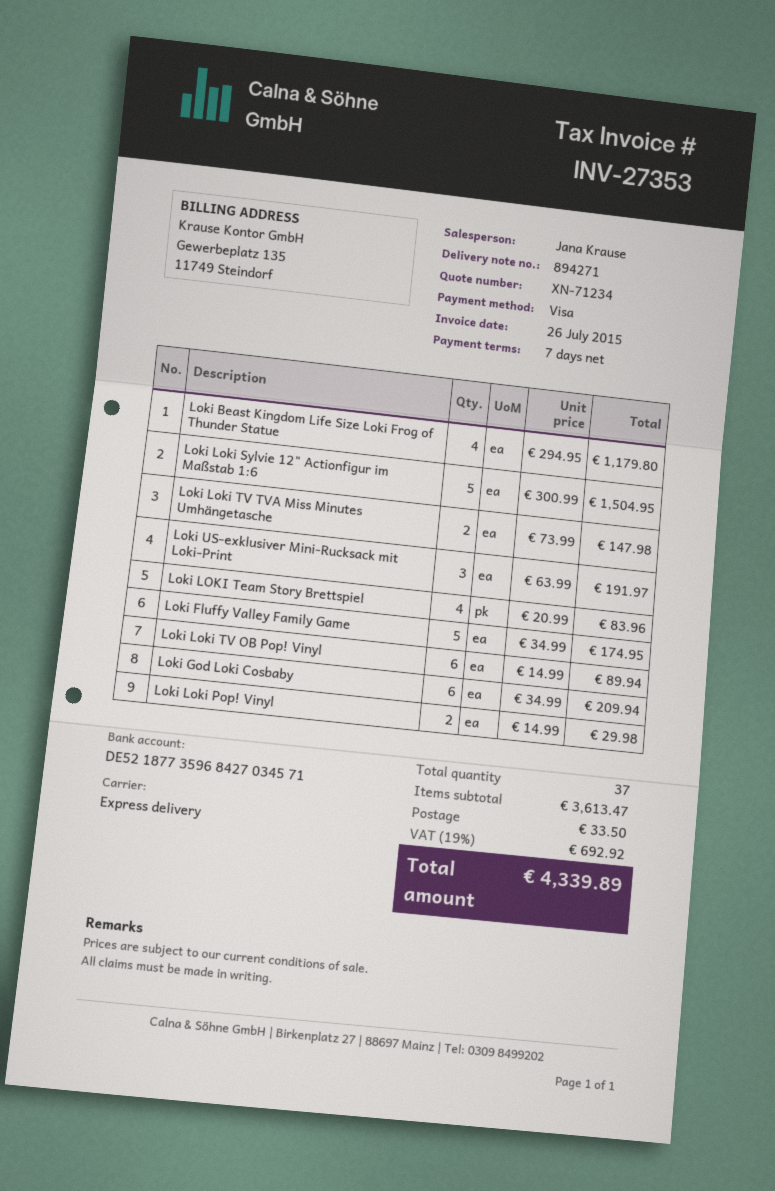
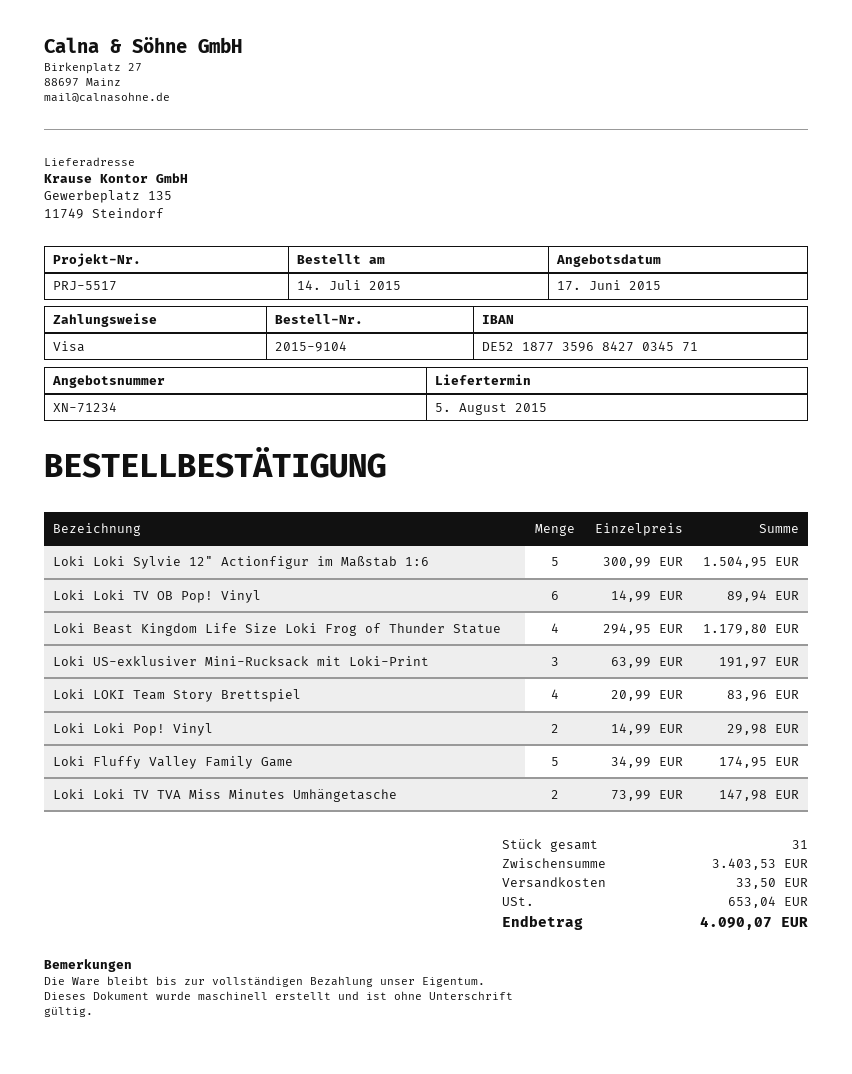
Loki God Loki Cosbaby: 6 x 34.99 = 209.94 -> none
total quantity: 37 -> 31
subtotal: 3613.47 -> 3403.53
tax: 692.92 -> 653.04
total: 4339.89 -> 4090.07

